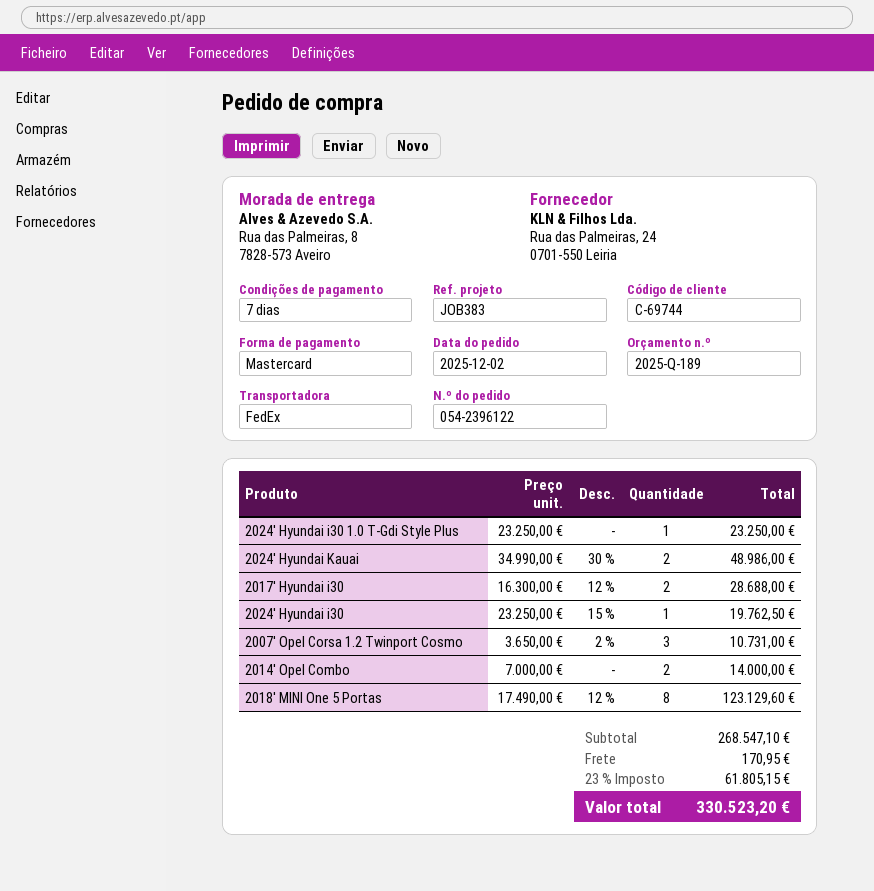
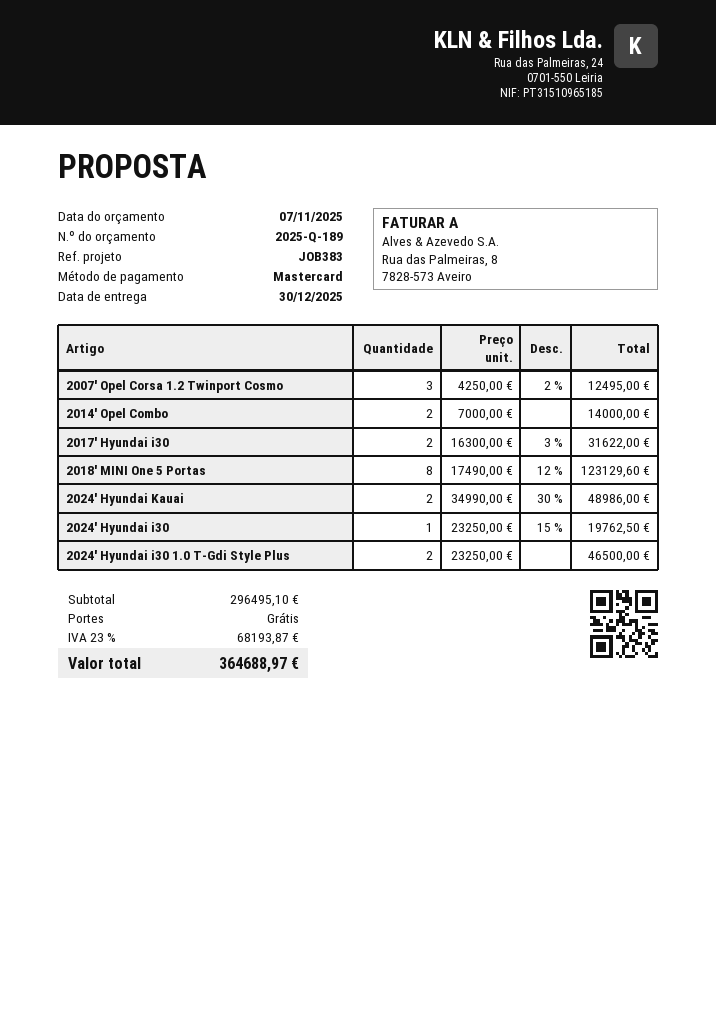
2024' Hyundai i30 1.0 T-Gdi Style Plus: 1 x 23250.00 = 23250.00 -> 2 x 23250.00 = 46500.00
2017' Hyundai i30: 2 x 16300.00 - 12% = 28688.00 -> 2 x 16300.00 - 3% = 31622.00
2007' Opel Corsa 1.2 Twinport Cosmo: 3 x 3650.00 - 2% = 10731.00 -> 3 x 4250.00 - 2% = 12495.00
subtotal: 268547.10 -> 296495.10
shipping: 170.95 -> 0.00
tax: 23% = 61805.15 -> 23% = 68193.87
total: 330523.20 -> 364688.97

